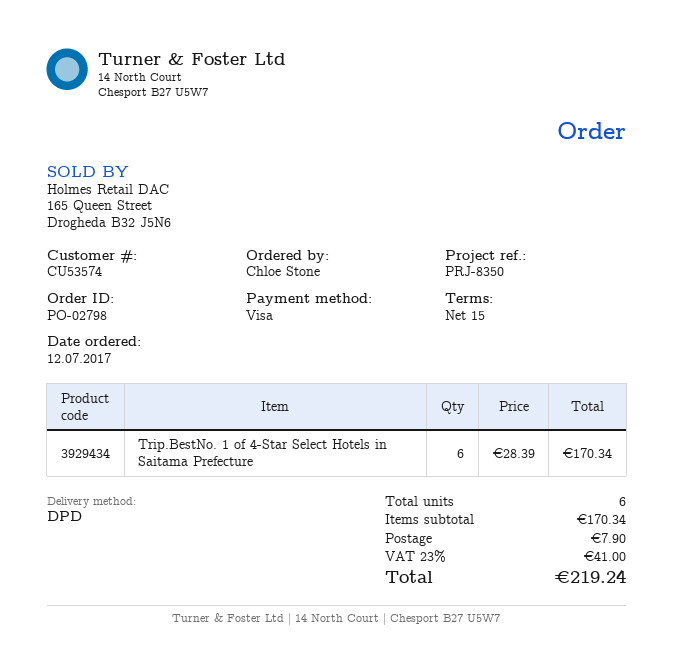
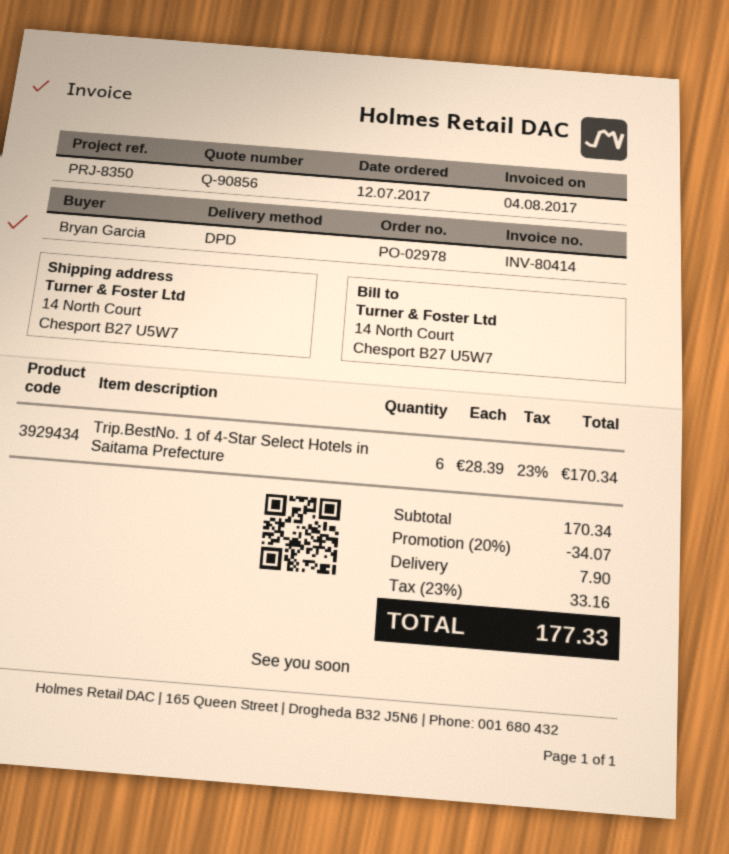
order number: PO-02798 -> PO-02978
ordered by: Chloe Stone -> Bryan Garcia
discount: none -> 20% = 34.07
tax: 23% = 41.00 -> 23% = 33.16
total: 219.24 -> 177.33

